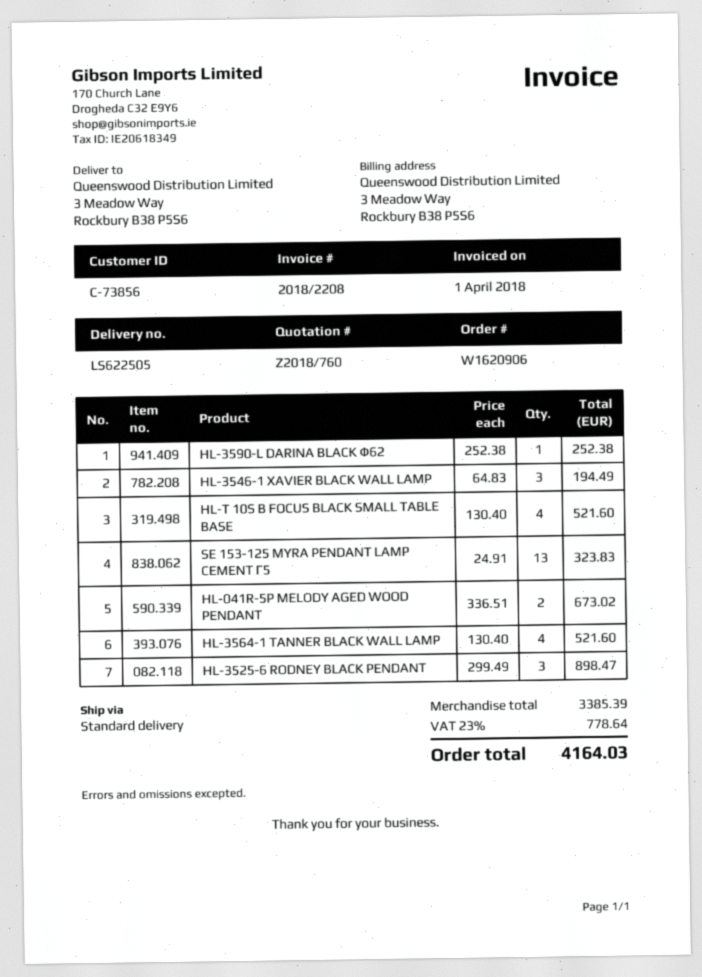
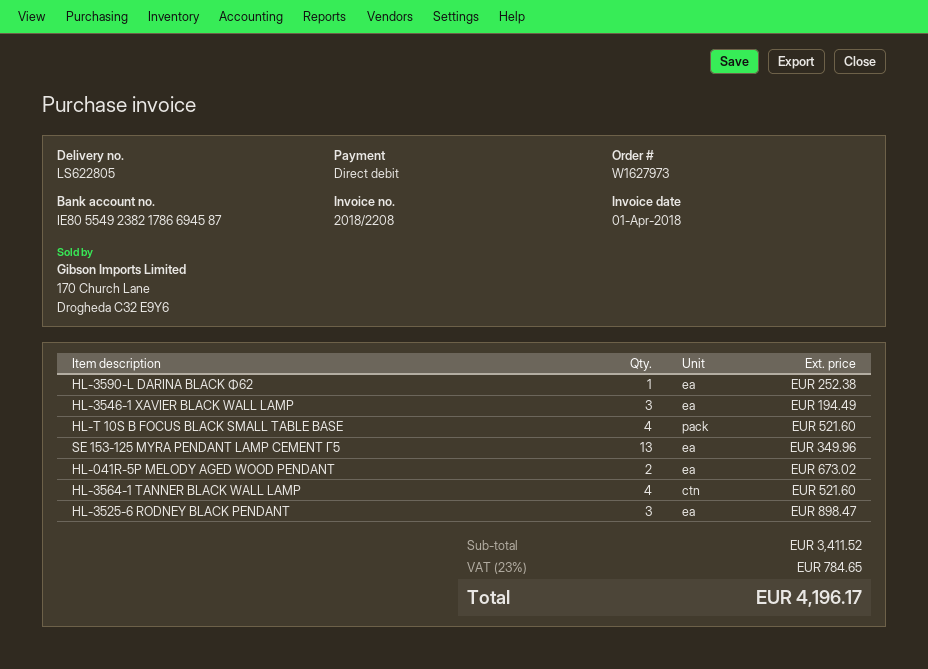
order number: W1620906 -> W1627973
delivery note number: LS622505 -> LS622805
SE 153-125 MYRA PENDANT LAMP CEMENT Γ5: 13 for 323.83 -> 13 for 349.96
subtotal: 3385.39 -> 3411.52
tax: 23% = 778.64 -> 23% = 784.65
total: 4164.03 -> 4196.17

